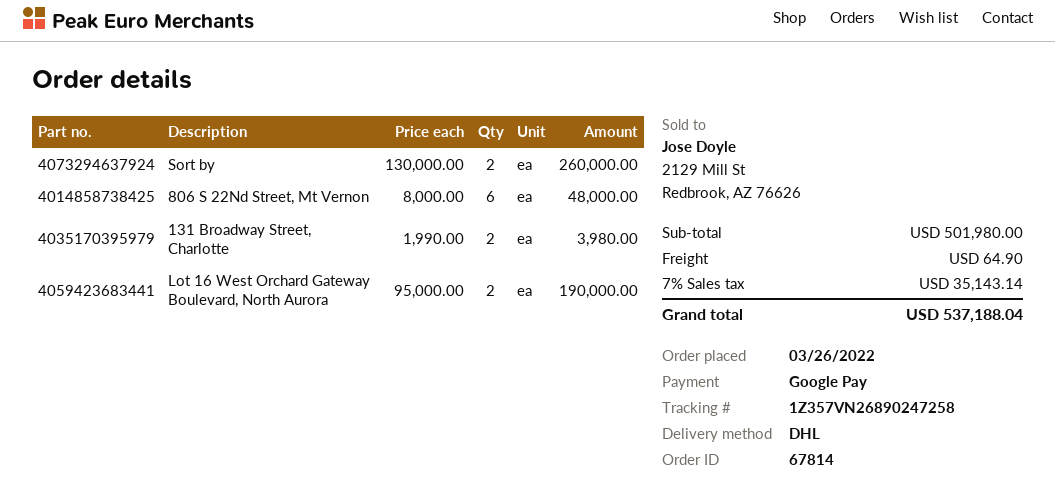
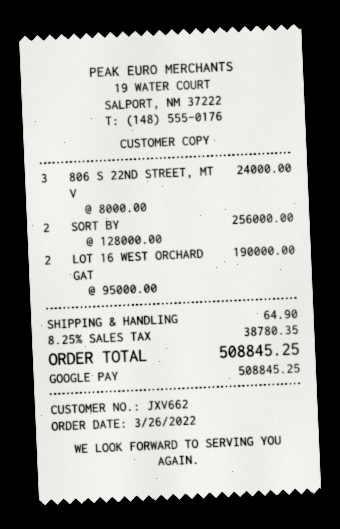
Sort by: 2 x 130000.00 = 260000.00 -> 2 x 128000.00 = 256000.00
806 S 22Nd Street, Mt Vernon: 6 x 8000.00 = 48000.00 -> 3 x 8000.00 = 24000.00
131 Broadway Street, Charlotte: 2 x 1990.00 = 3980.00 -> none
tax: 7% = 35143.14 -> 8.25% = 38780.35
total: 537188.04 -> 508845.25

